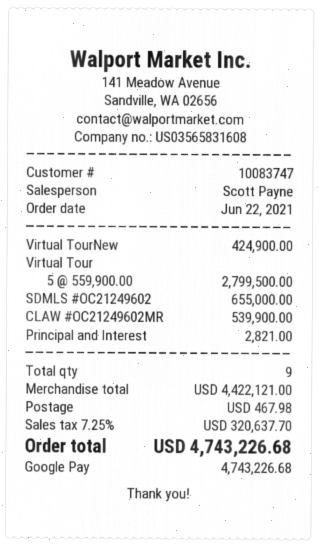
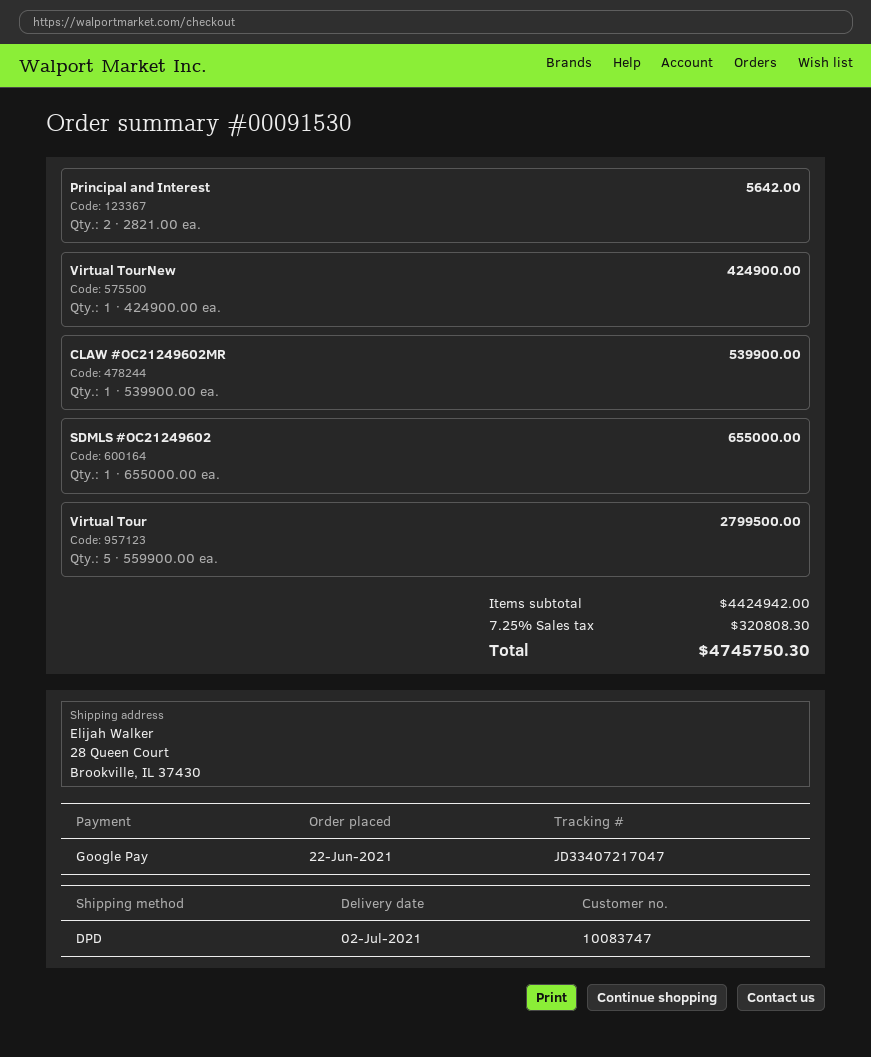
Principal and Interest: 1 x 2821.00 = 2821.00 -> 2 x 2821.00 = 5642.00
subtotal: 4422121.00 -> 4424942.00
shipping: 467.98 -> none
tax: 7.25% = 320637.70 -> 7.25% = 320808.30
total: 4743226.68 -> 4745750.30

